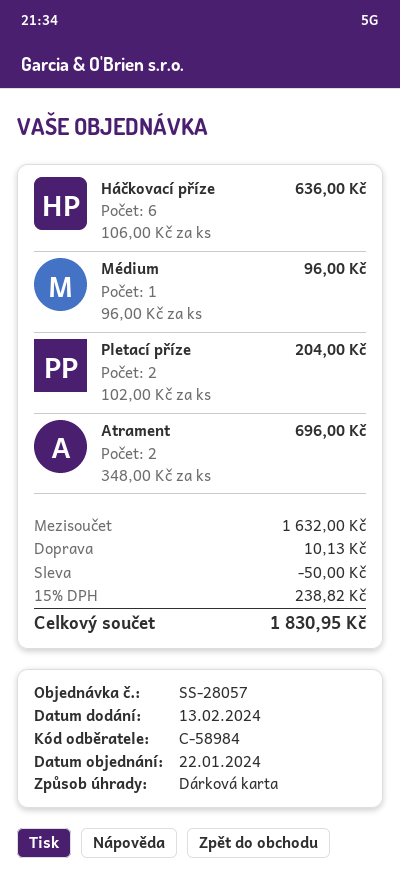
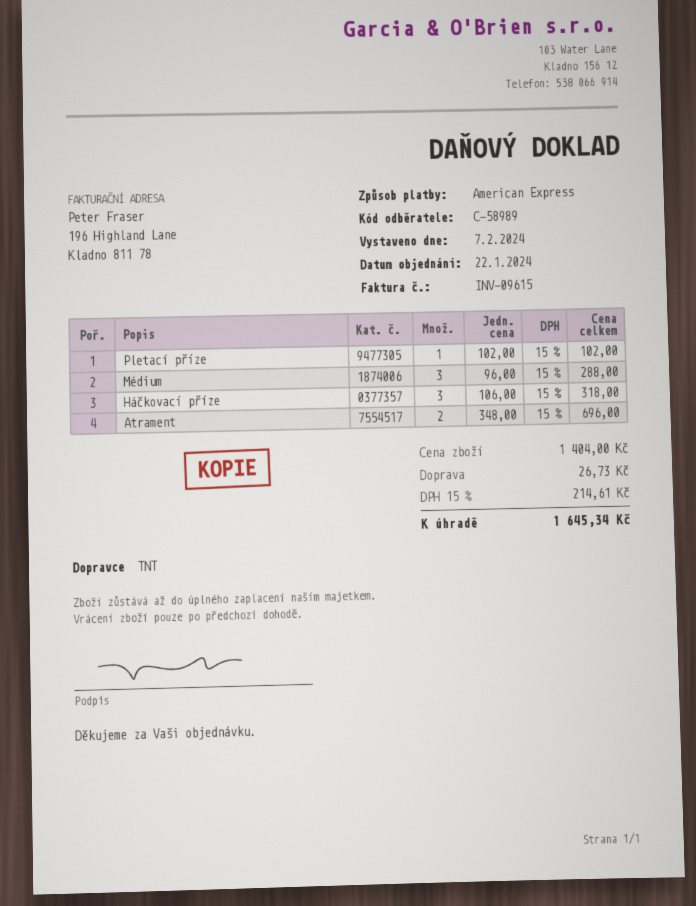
customer number: C-58984 -> C-58989
payment method: gift card -> American Express
Háčkovací příze: 6 x 106.00 = 636.00 -> 3 x 106.00 = 318.00
Médium: 1 x 96.00 = 96.00 -> 3 x 96.00 = 288.00
Pletací příze: 2 x 102.00 = 204.00 -> 1 x 102.00 = 102.00
subtotal: 1632.00 -> 1404.00
discount: 50.00 -> none
shipping: 10.13 -> 26.73
tax: 15% = 238.82 -> 15% = 214.61
total: 1830.95 -> 1645.34

